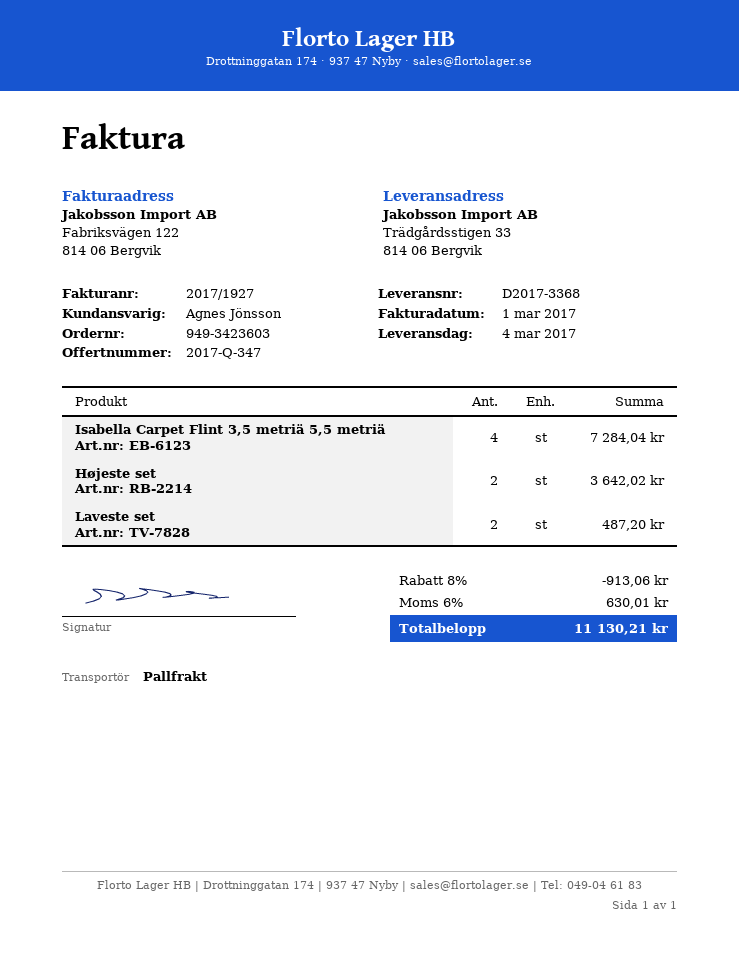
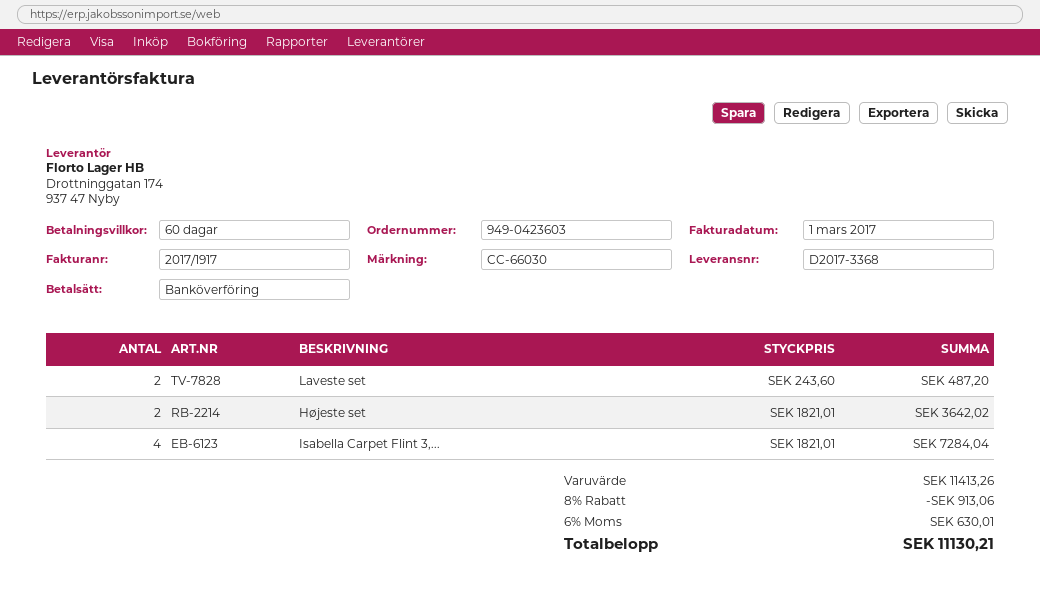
order number: 949-3423603 -> 949-0423603
invoice number: 2017/1927 -> 2017/1917

